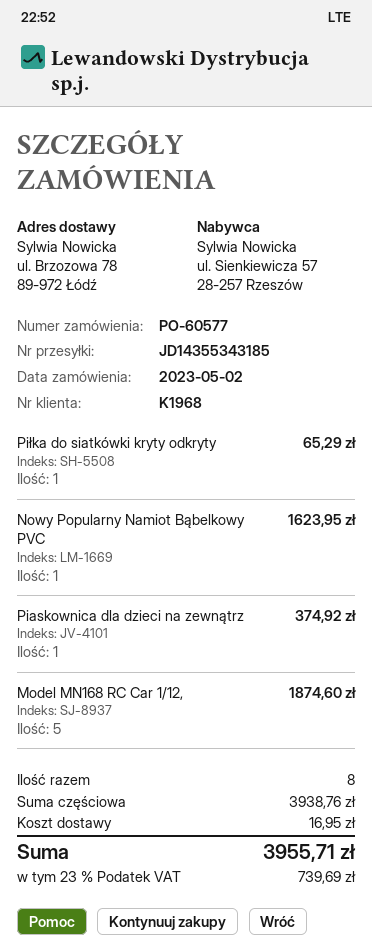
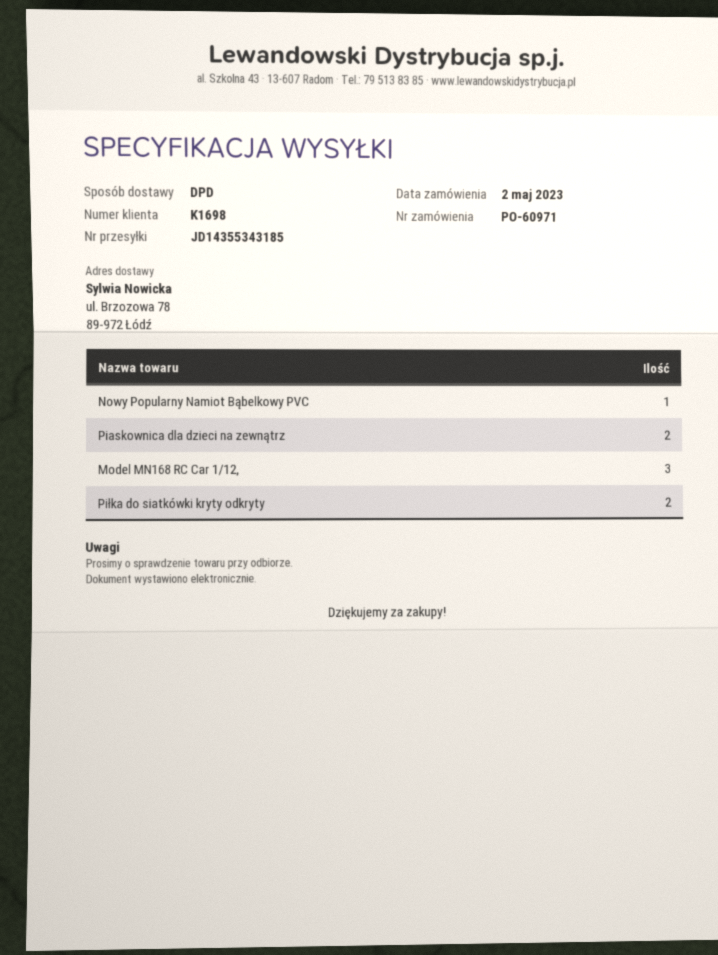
order number: PO-60577 -> PO-60971
customer number: K1968 -> K1698
Piłka do siatkówki kryty odkryty: 1 -> 2
Piaskownica dla dzieci na zewnątrz: 1 -> 2
Model MN168 RC Car 1/12,: 5 -> 3

